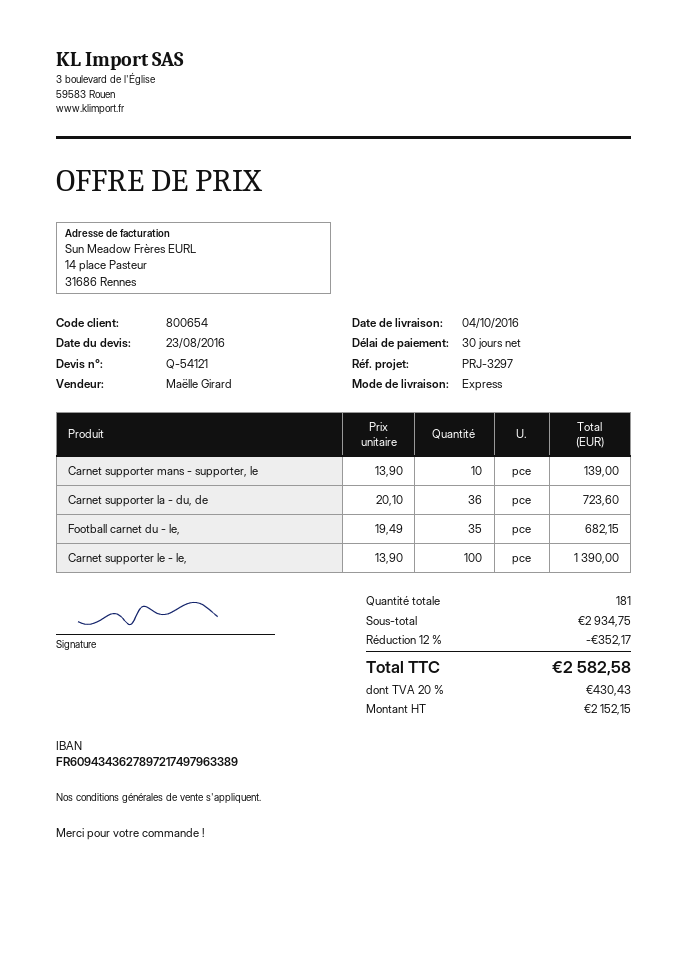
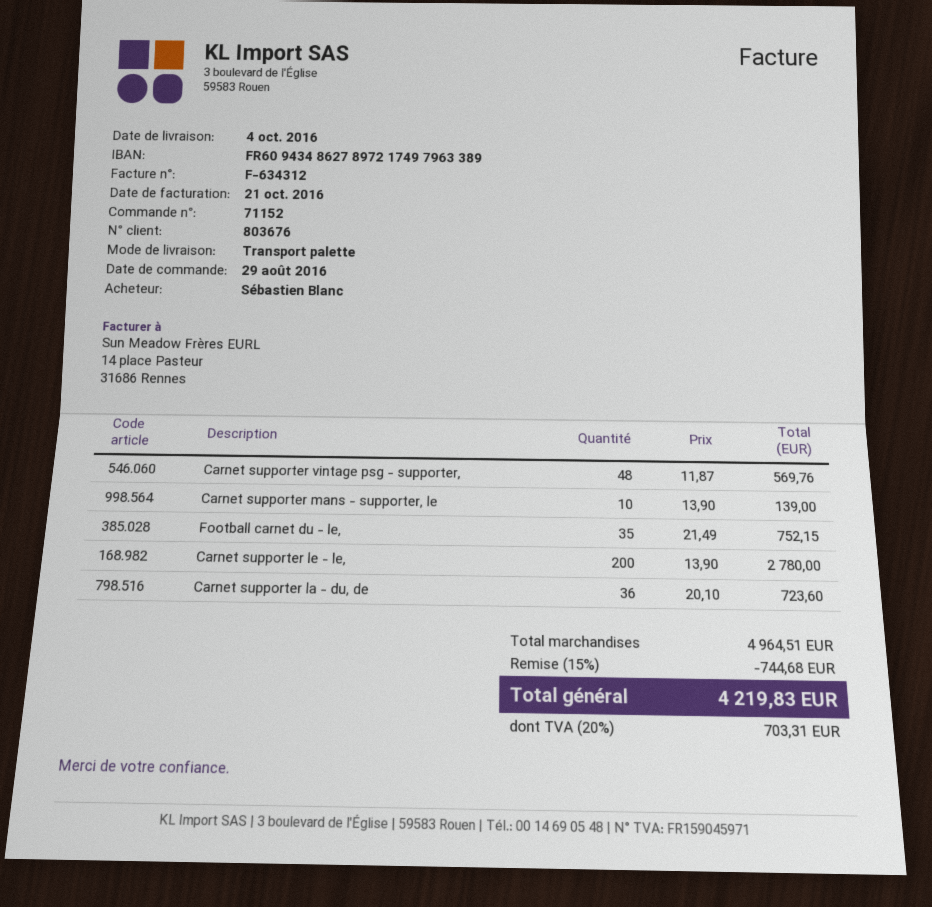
customer number: 800654 -> 803676
bank account: FR6094343627897217497963389 -> FR6094348627897217497963389
shipping method: express -> pallet freight
Football carnet du - le,: 35 x 19.49 = 682.15 -> 35 x 21.49 = 752.15
Carnet supporter le - le,: 100 x 13.90 = 1390.00 -> 200 x 13.90 = 2780.00
Carnet supporter vintage psg - supporter,: none -> 48 x 11.87 = 569.76
subtotal: 2934.75 -> 4964.51
discount: 12% = 352.17 -> 15% = 744.68
tax: 20% = 430.43 -> 20% = 703.31
total: 2582.58 -> 4219.83

